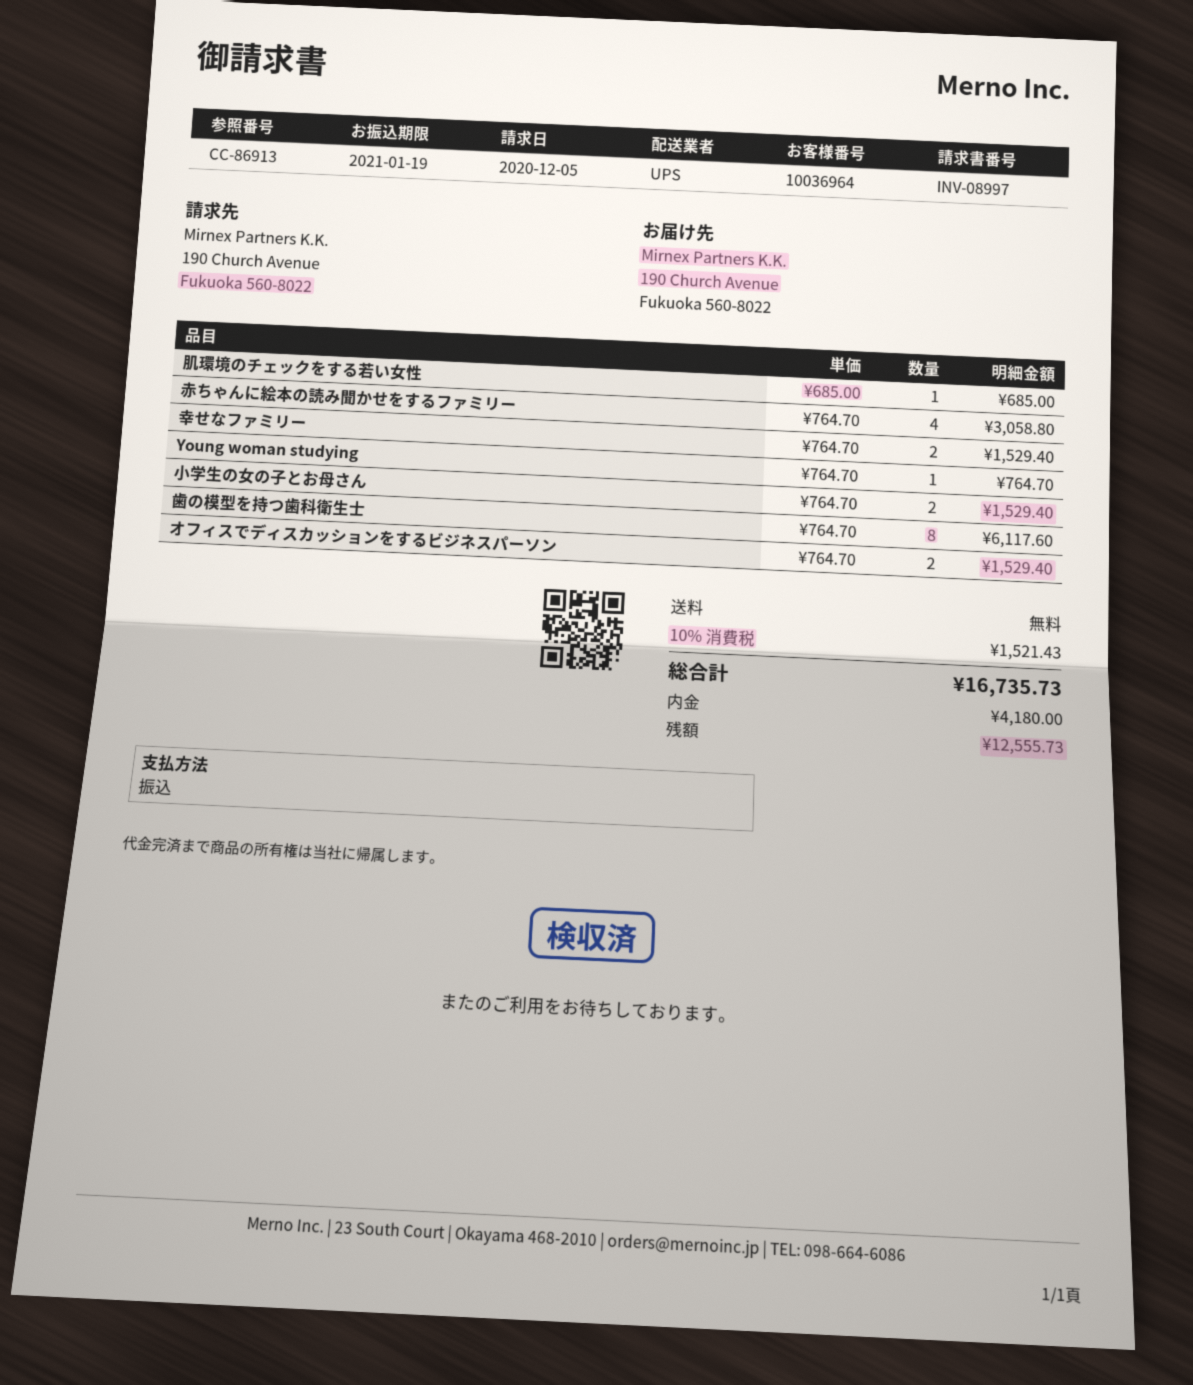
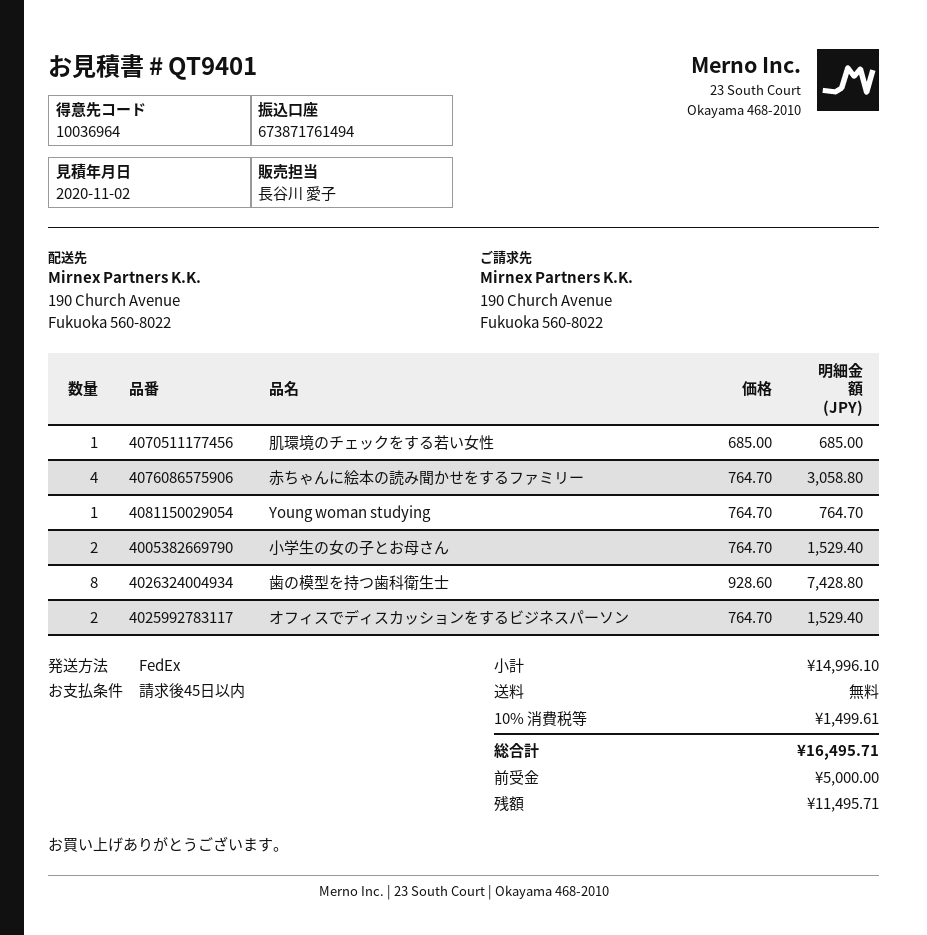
shipping method: UPS -> FedEx
幸せなファミリー: 2 x 764.70 = 1529.40 -> none
歯の模型を持つ歯科衛生士: 8 x 764.70 = 6117.60 -> 8 x 928.60 = 7428.80
tax: 10% = 1521.43 -> 10% = 1499.61
total: 16735.73 -> 16495.71
deposit: 4180.00 -> 5000.00
balance: 12555.73 -> 11495.71

